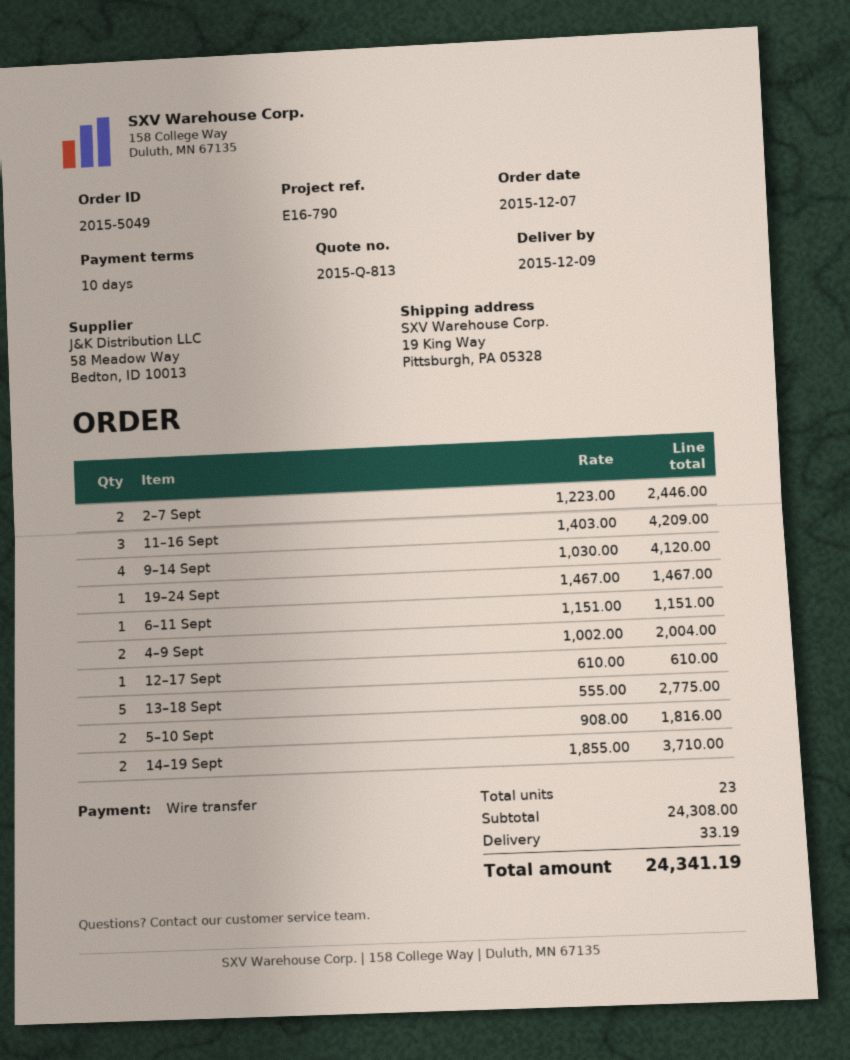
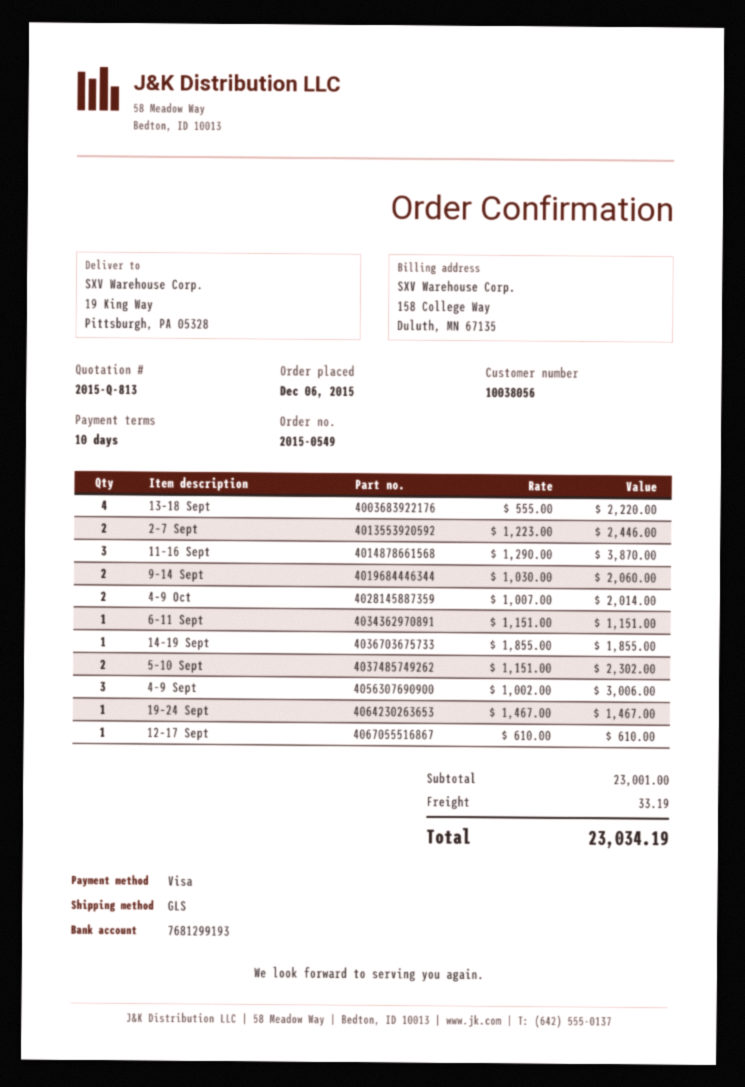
order number: 2015-5049 -> 2015-0549
order date: 2015-12-07 -> 2015-12-06
payment method: bank transfer -> Visa
11–16 Sept: 3 x 1403.00 = 4209.00 -> 3 x 1290.00 = 3870.00
9–14 Sept: 4 x 1030.00 = 4120.00 -> 2 x 1030.00 = 2060.00
4–9 Sept: 2 x 1002.00 = 2004.00 -> 3 x 1002.00 = 3006.00
13–18 Sept: 5 x 555.00 = 2775.00 -> 4 x 555.00 = 2220.00
5–10 Sept: 2 x 908.00 = 1816.00 -> 2 x 1151.00 = 2302.00
14–19 Sept: 2 x 1855.00 = 3710.00 -> 1 x 1855.00 = 1855.00
4–9 Oct: none -> 2 x 1007.00 = 2014.00
subtotal: 24308.00 -> 23001.00
total: 24341.19 -> 23034.19

